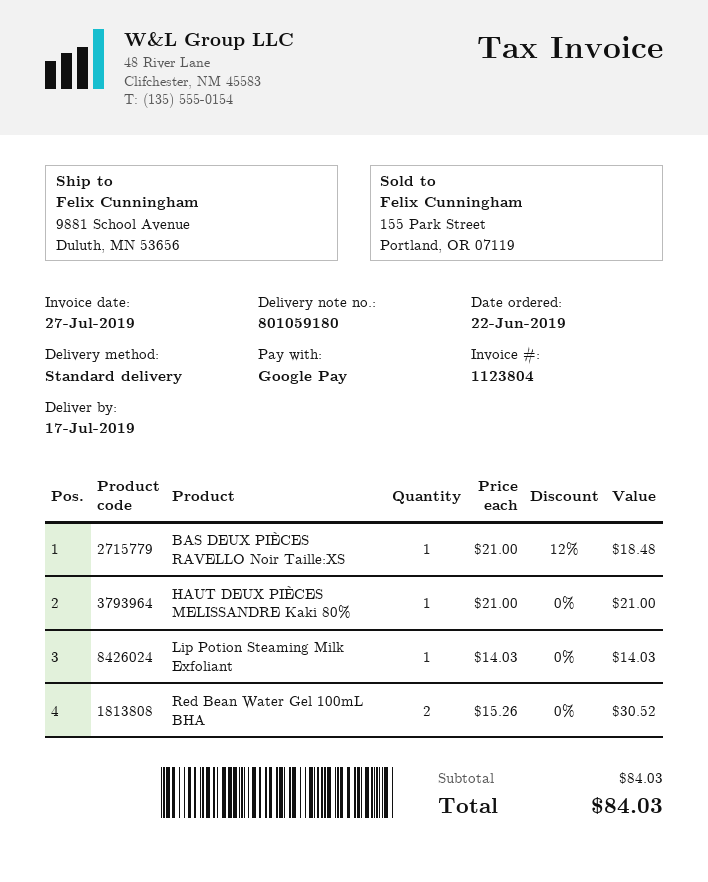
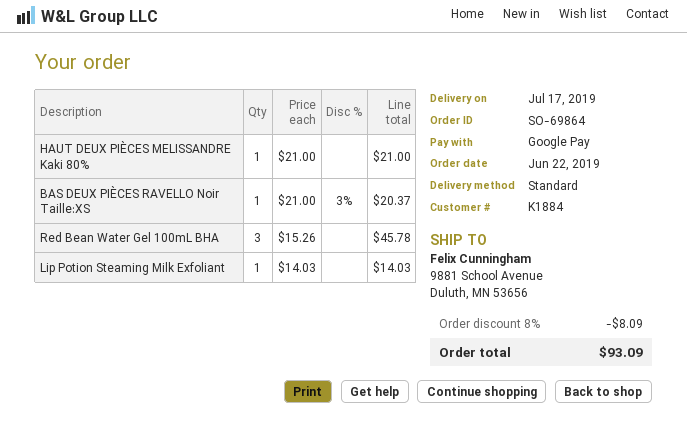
BAS DEUX PIÈCES RAVELLO Noir Taille:XS: 1 x 21.00 - 12% = 18.48 -> 1 x 21.00 - 3% = 20.37
Red Bean Water Gel 100mL BHA: 2 x 15.26 = 30.52 -> 3 x 15.26 = 45.78
discount: none -> 8% = 8.09
total: 84.03 -> 93.09

